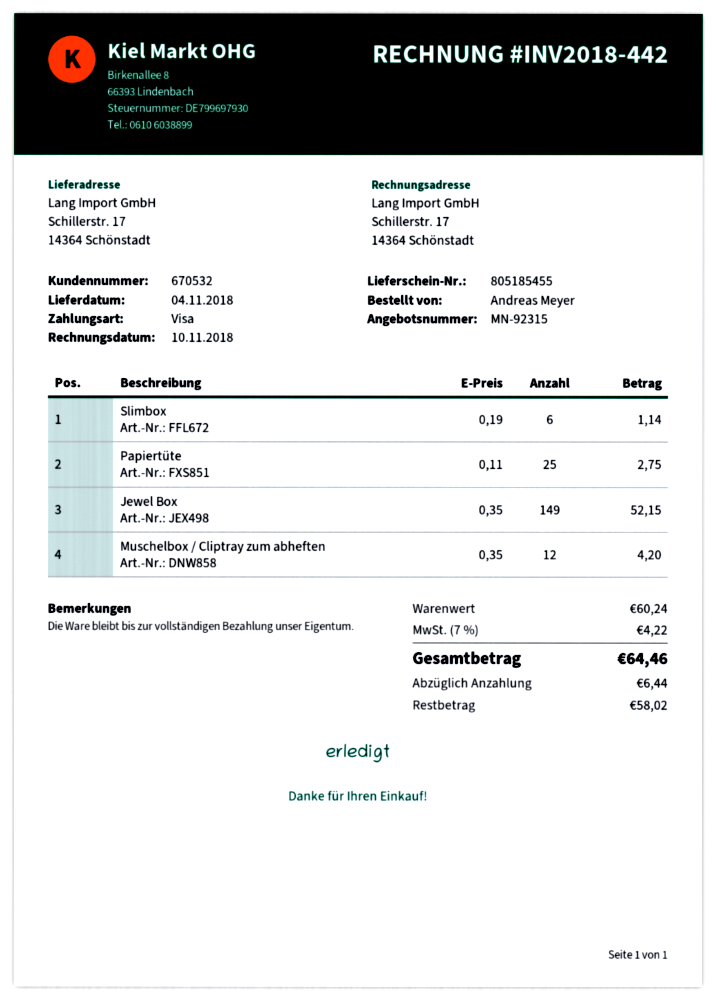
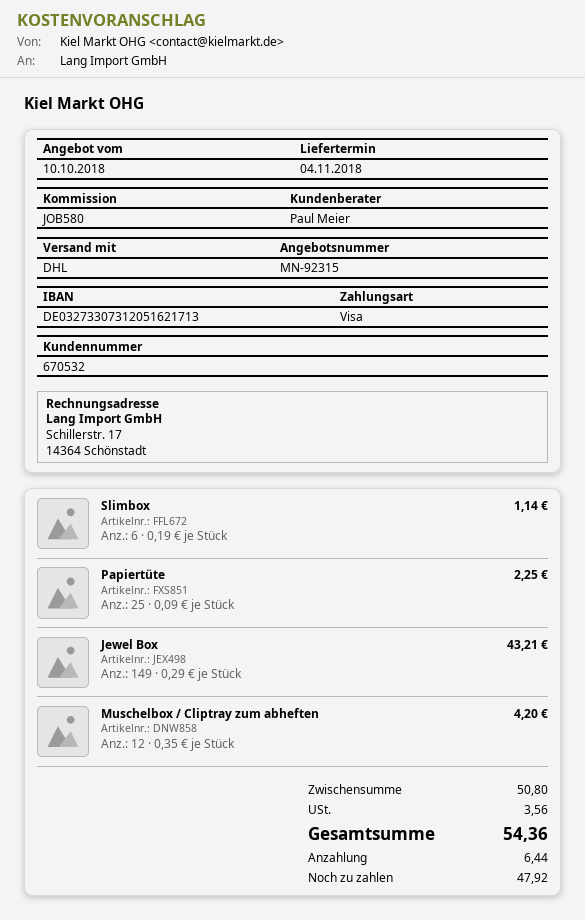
Papiertüte: 25 x 0.11 = 2.75 -> 25 x 0.09 = 2.25
Jewel Box: 149 x 0.35 = 52.15 -> 149 x 0.29 = 43.21
subtotal: 60.24 -> 50.80
tax: 4.22 -> 3.56
total: 64.46 -> 54.36
balance: 58.02 -> 47.92

